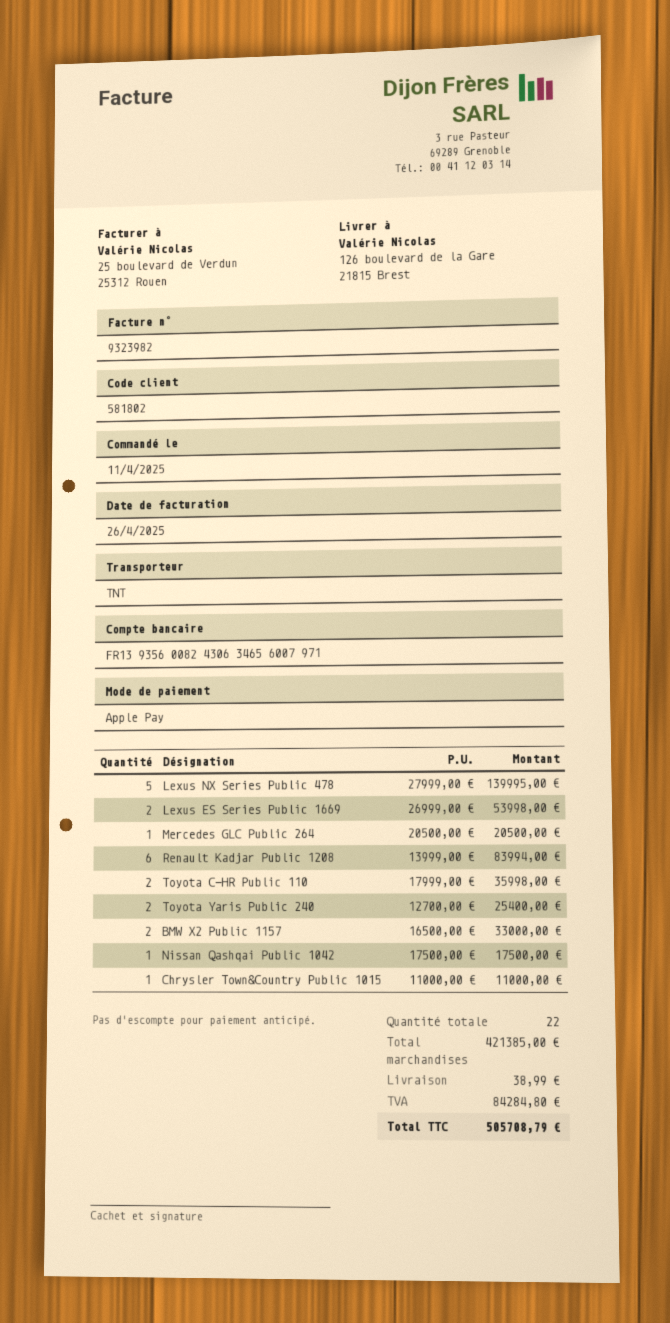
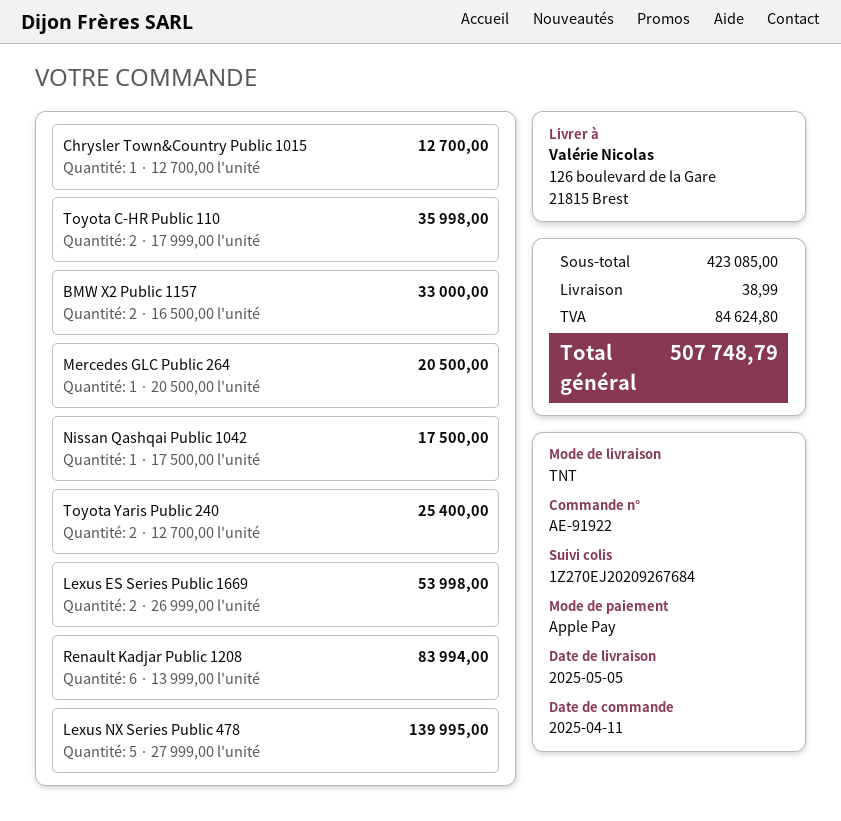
Chrysler Town&Country Public 1015: 1 x 11000.00 = 11000.00 -> 1 x 12700.00 = 12700.00
subtotal: 421385.00 -> 423085.00
tax: 84284.80 -> 84624.80
total: 505708.79 -> 507748.79

